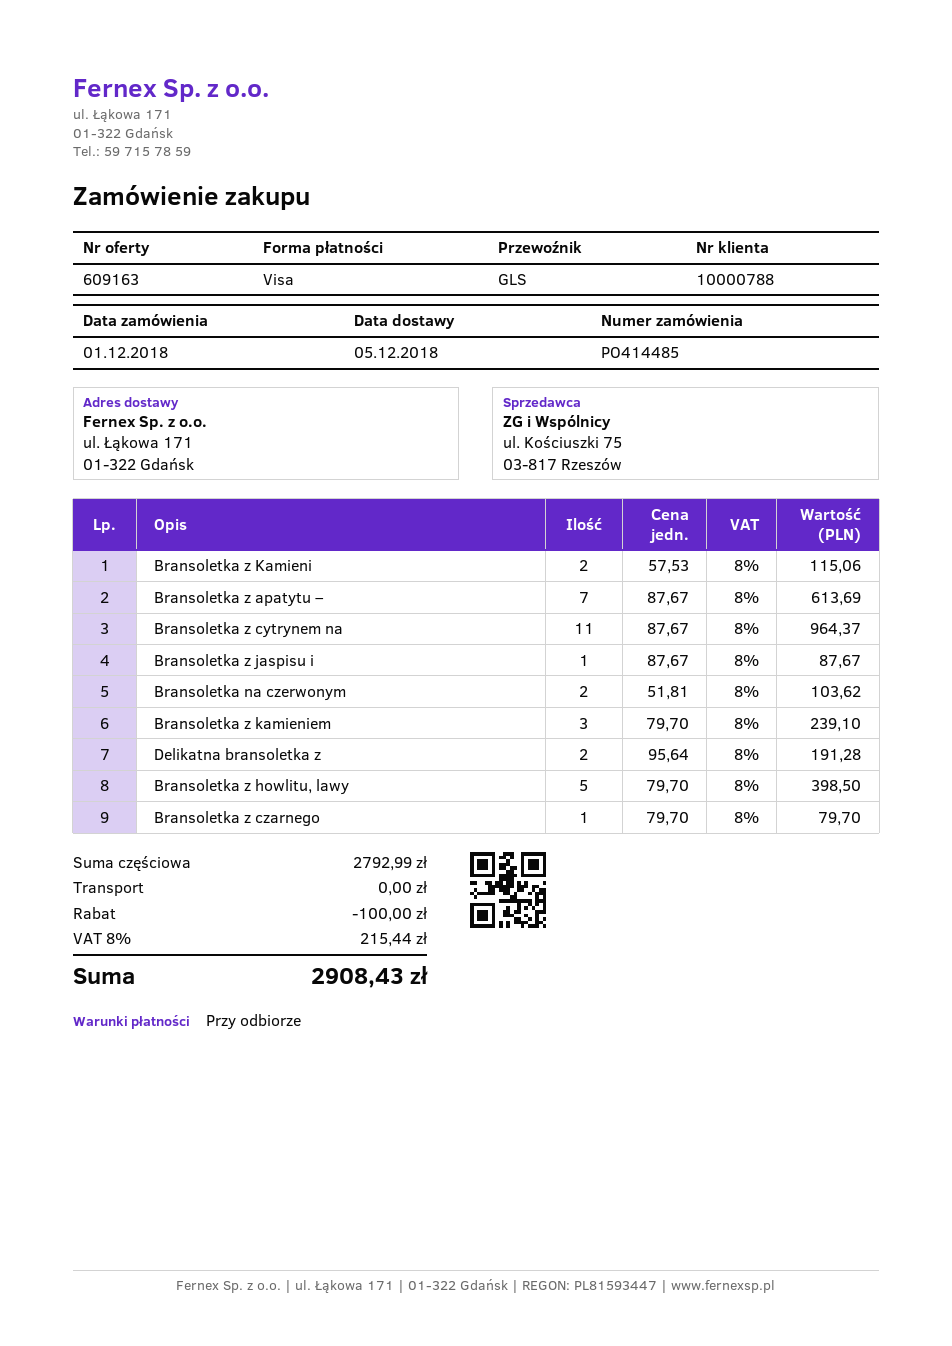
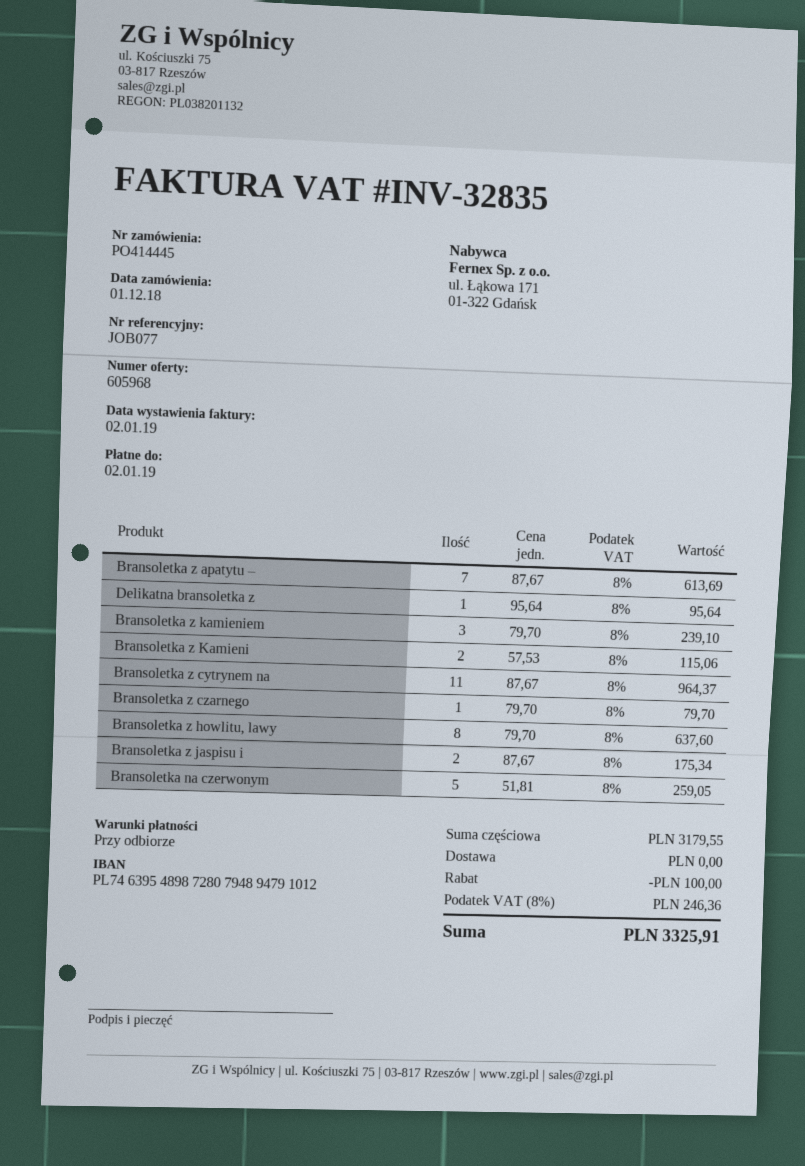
quote number: 609163 -> 605968
order number: PO414485 -> PO414445
Bransoletka z jaspisu i: 1 x 87.67 = 87.67 -> 2 x 87.67 = 175.34
Bransoletka na czerwonym: 2 x 51.81 = 103.62 -> 5 x 51.81 = 259.05
Delikatna bransoletka z: 2 x 95.64 = 191.28 -> 1 x 95.64 = 95.64
Bransoletka z howlitu, lawy: 5 x 79.70 = 398.50 -> 8 x 79.70 = 637.60
subtotal: 2792.99 -> 3179.55
tax: 8% = 215.44 -> 8% = 246.36
total: 2908.43 -> 3325.91

